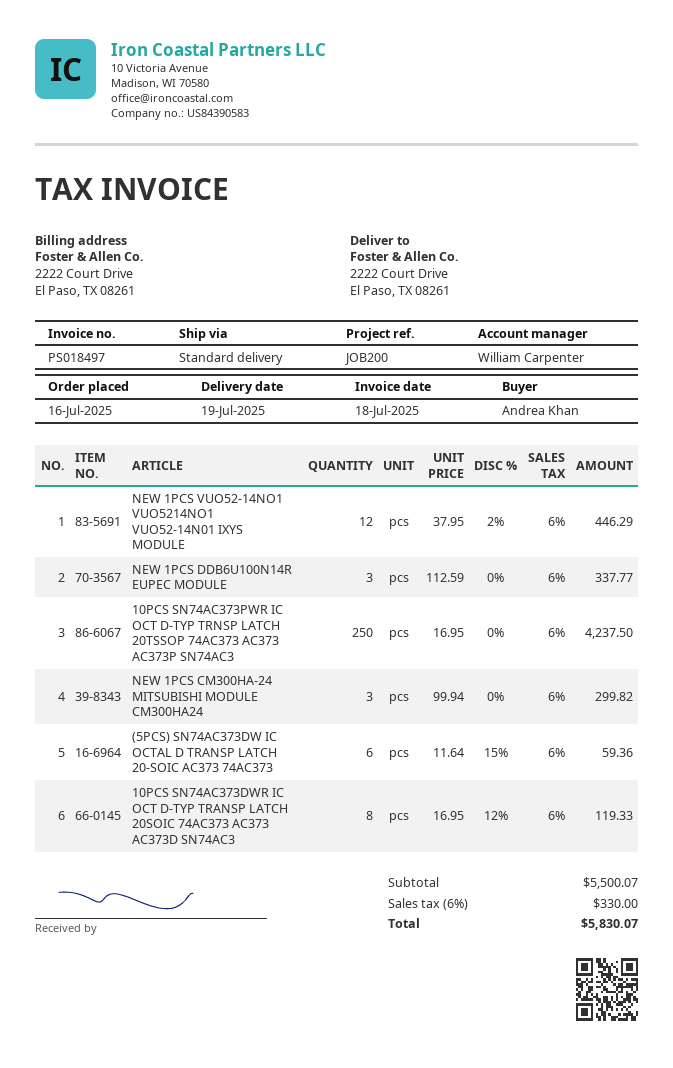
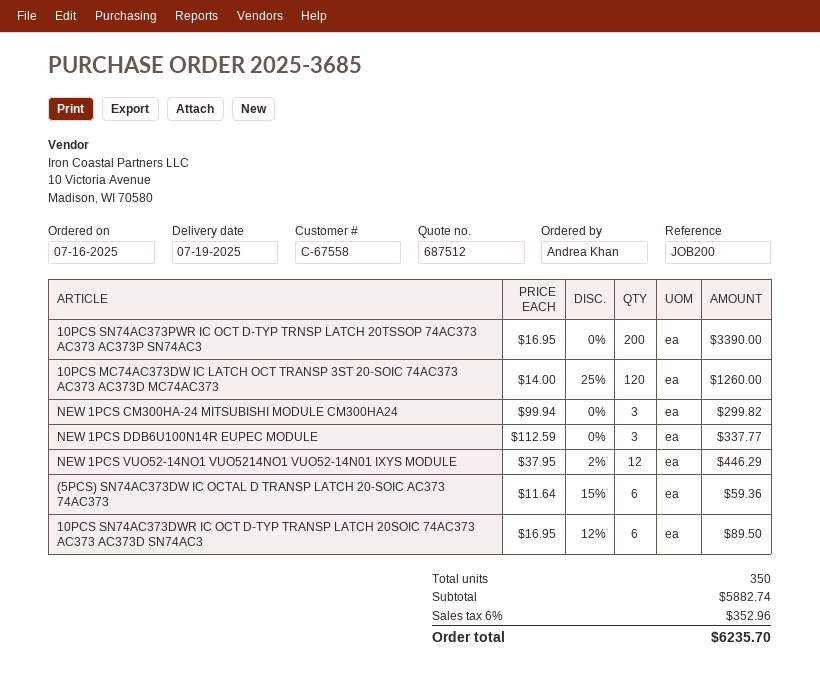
10PCS SN74AC373PWR IC OCT D-TYP TRNSP LATCH 20TSSOP 74AC373 AC373 AC373P SN74AC3: 250 x 16.95 = 4237.50 -> 200 x 16.95 = 3390.00
10PCS SN74AC373DWR IC OCT D-TYP TRANSP LATCH 20SOIC 74AC373 AC373 AC373D SN74AC3: 8 x 16.95 - 12% = 119.33 -> 6 x 16.95 - 12% = 89.50
10PCS MC74AC373DW IC LATCH OCT TRANSP 3ST 20-SOIC 74AC373 AC373 AC373D MC74AC373: none -> 120 x 14.00 - 25% = 1260.00
subtotal: 5500.07 -> 5882.74
tax: 6% = 330.00 -> 6% = 352.96
total: 5830.07 -> 6235.70

